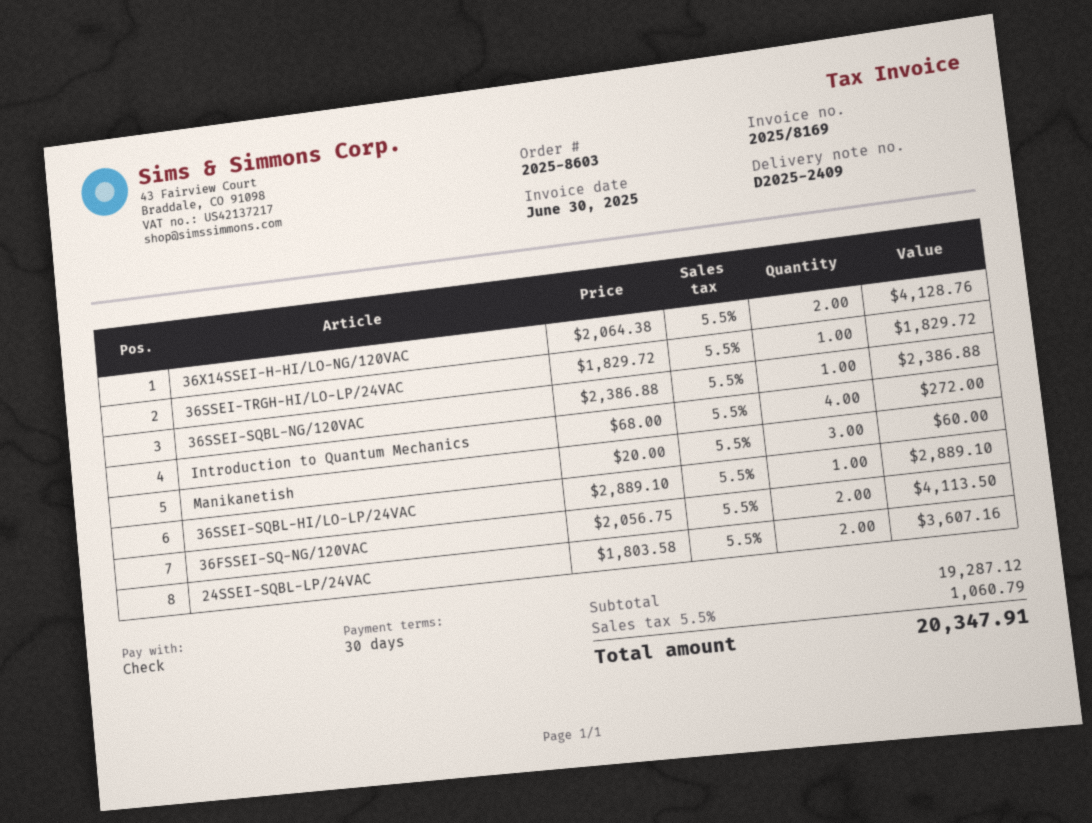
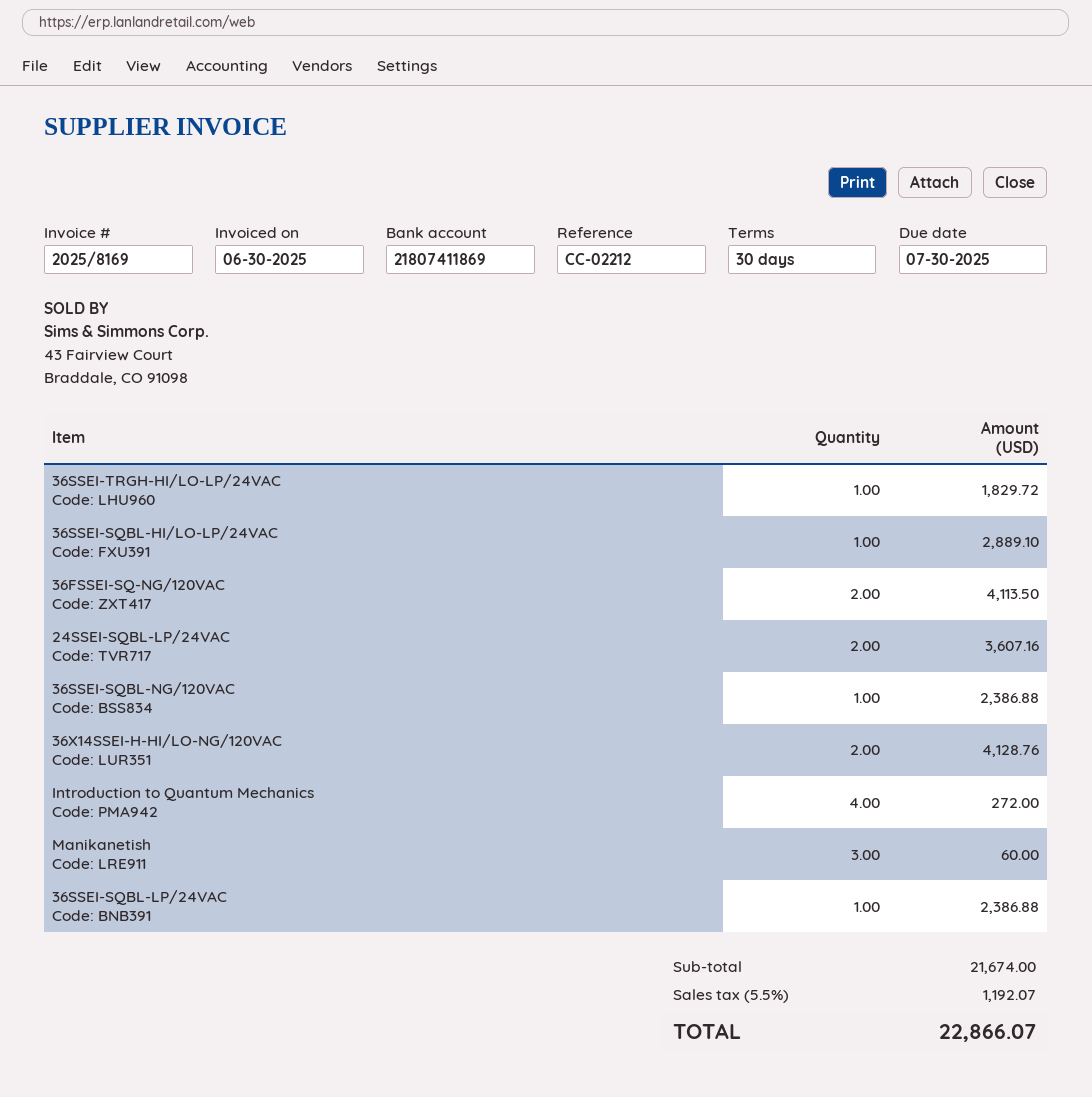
36SSEI-SQBL-LP/24VAC: none -> 1 for 2386.88
subtotal: 19287.12 -> 21674.00
tax: 5.5% = 1060.79 -> 5.5% = 1192.07
total: 20347.91 -> 22866.07

